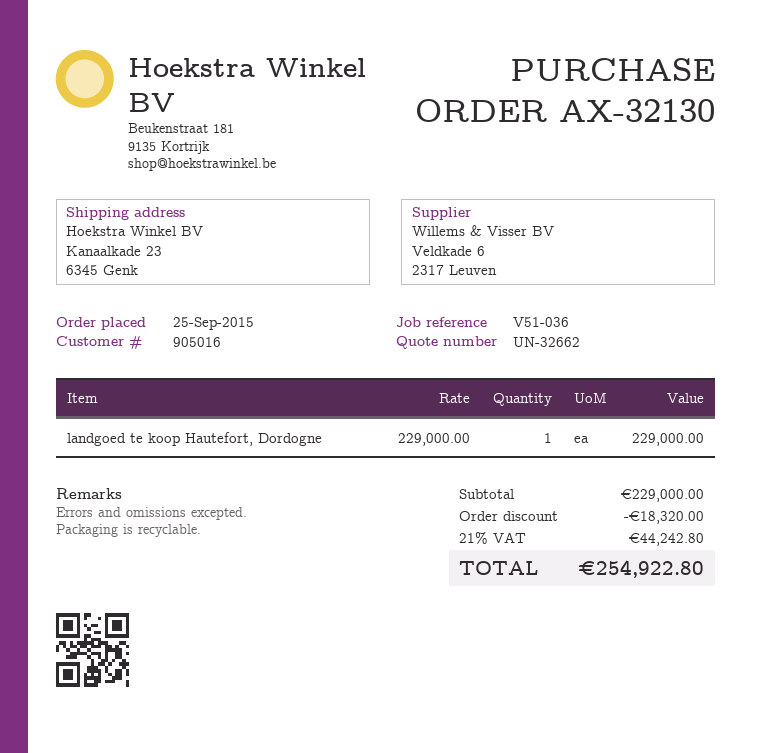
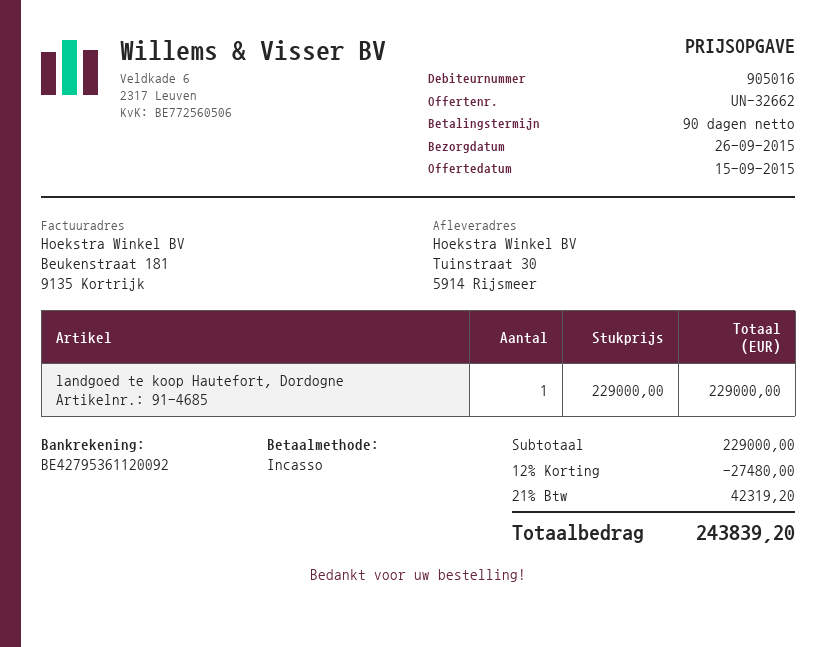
ship to: Kanaalkade 23, 6345 Genk -> Tuinstraat 30, 5914 Rijsmeer
discount: 18320.00 -> 27480.00
tax: 21% = 44242.80 -> 21% = 42319.20
total: 254922.80 -> 243839.20

